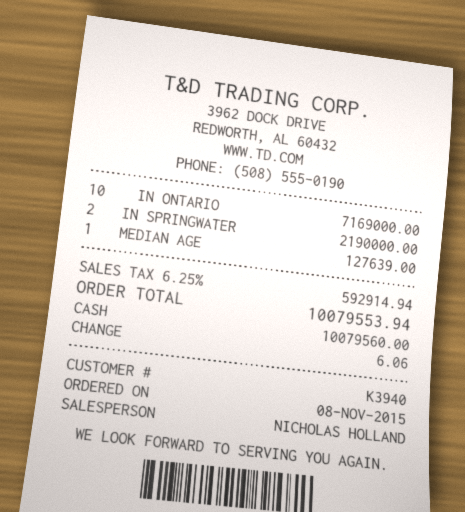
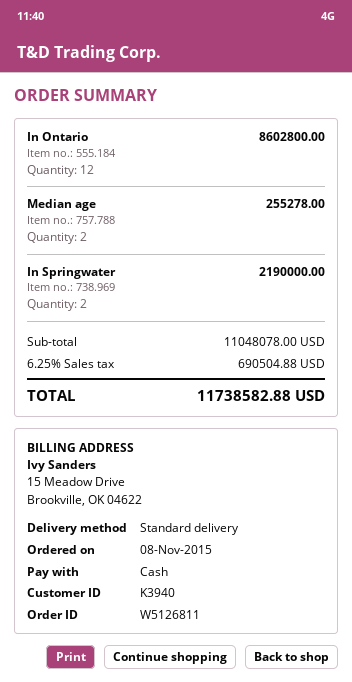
IN ONTARIO: 10 for 7169000.00 -> 12 for 8602800.00
MEDIAN AGE: 1 for 127639.00 -> 2 for 255278.00
tax: 6.25% = 592914.94 -> 6.25% = 690504.88
total: 10079553.94 -> 11738582.88

